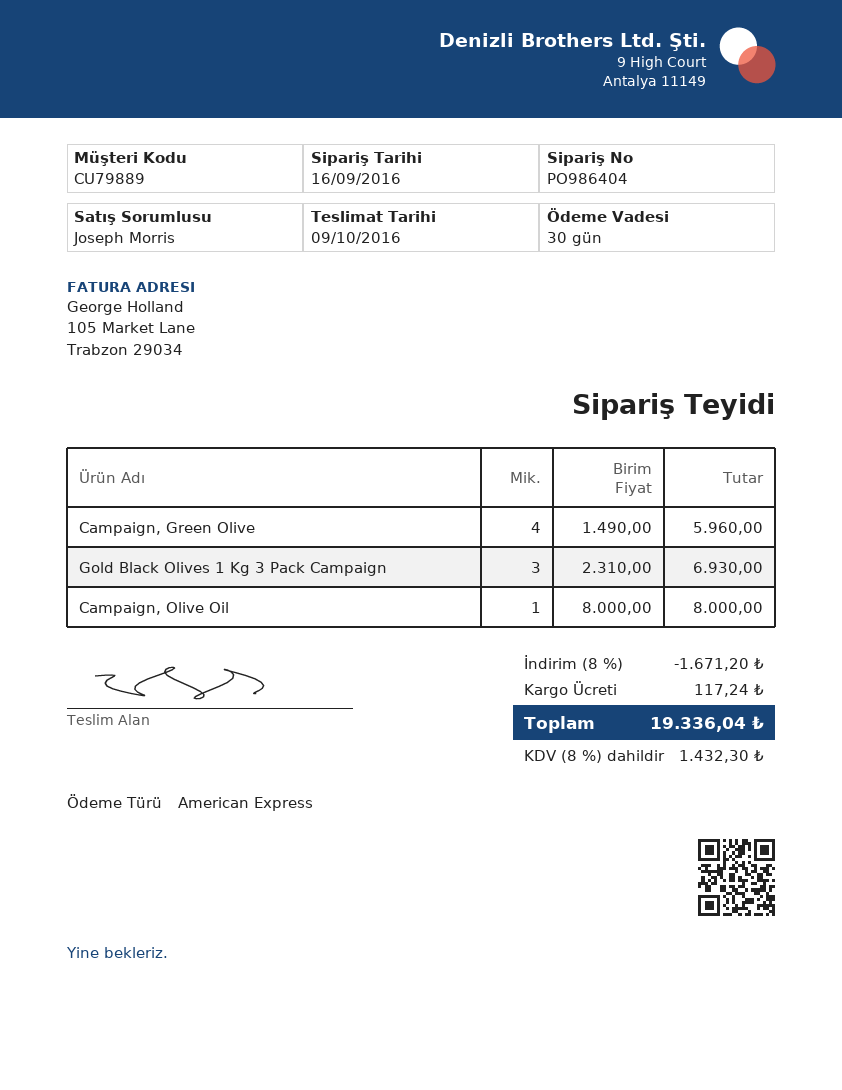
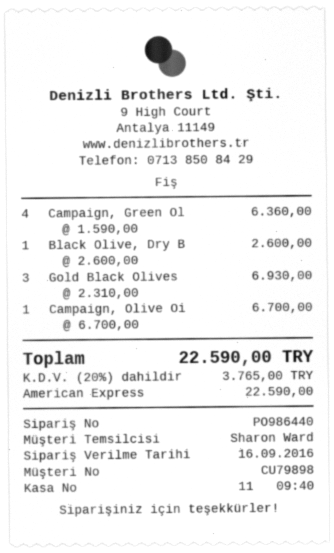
order number: PO986404 -> PO986440
customer number: CU79889 -> CU79898
sales rep: Joseph Morris -> Sharon Ward
Campaign, Green Olive: 4 x 1490.00 = 5960.00 -> 4 x 1590.00 = 6360.00
Campaign, Olive Oil: 1 x 8000.00 = 8000.00 -> 1 x 6700.00 = 6700.00
Black Olive, Dry B: none -> 1 x 2600.00 = 2600.00
discount: 8% = 1671.20 -> none
shipping: 117.24 -> none
tax: 8% = 1432.30 -> 20% = 3765.00
total: 19336.04 -> 22590.00

